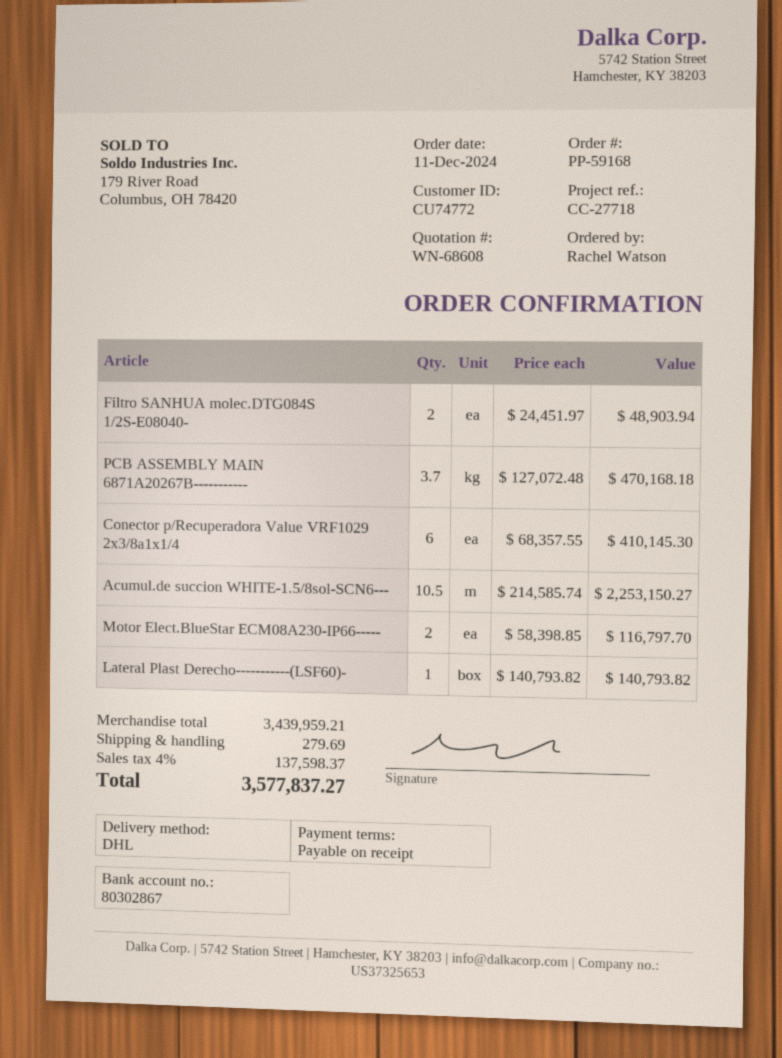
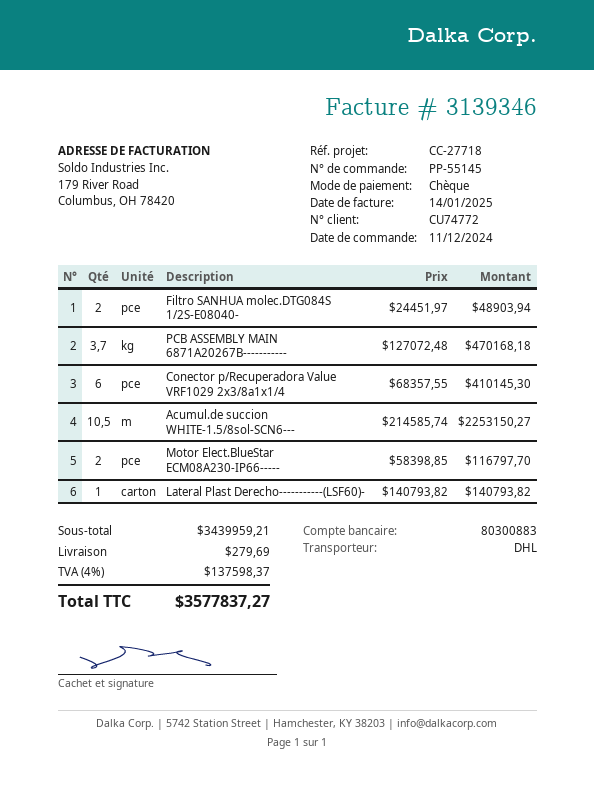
order number: PP-59168 -> PP-55145
bank account: 80302867 -> 80300883

